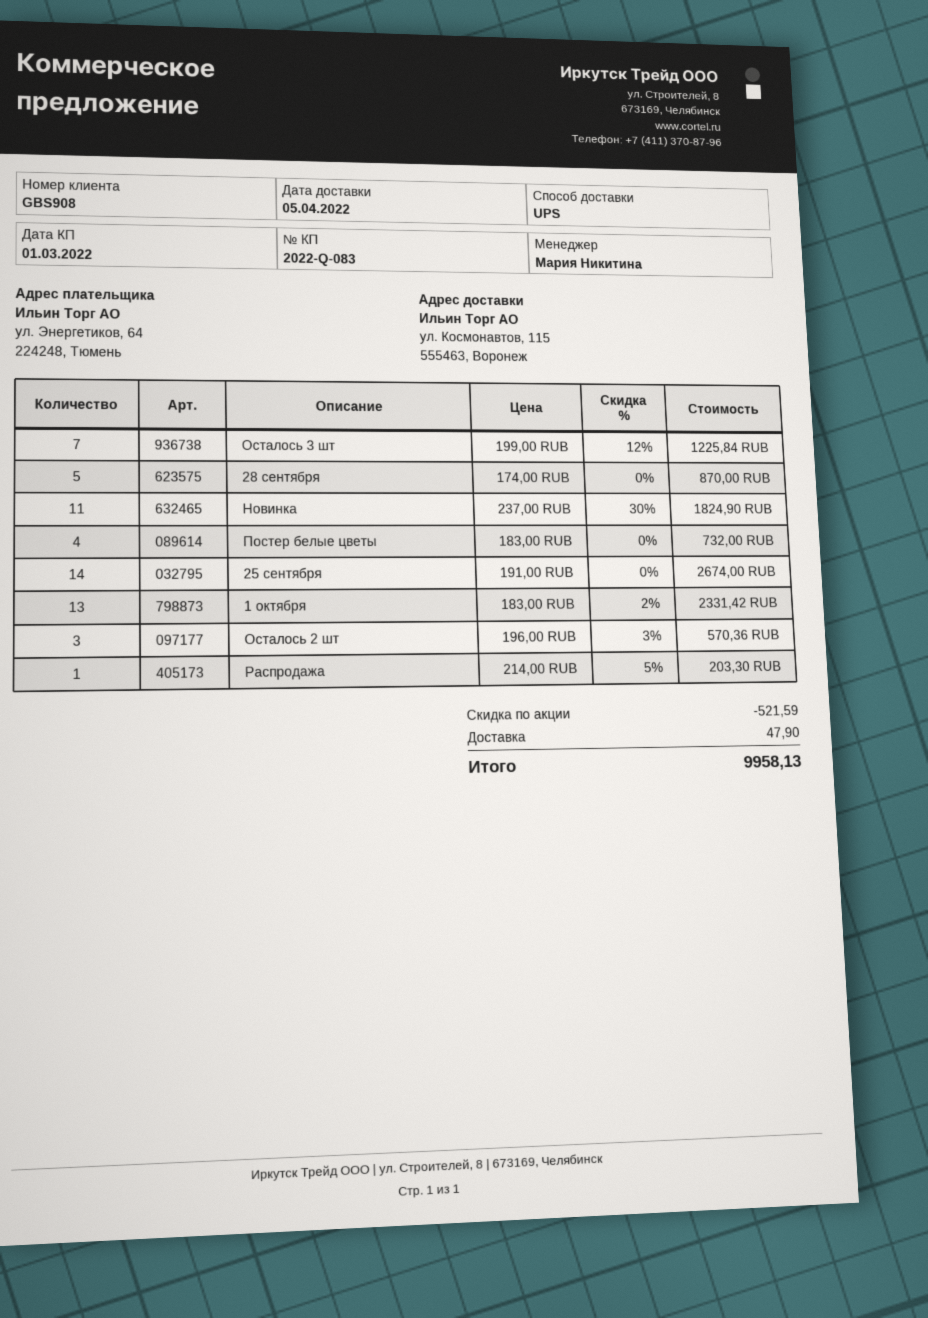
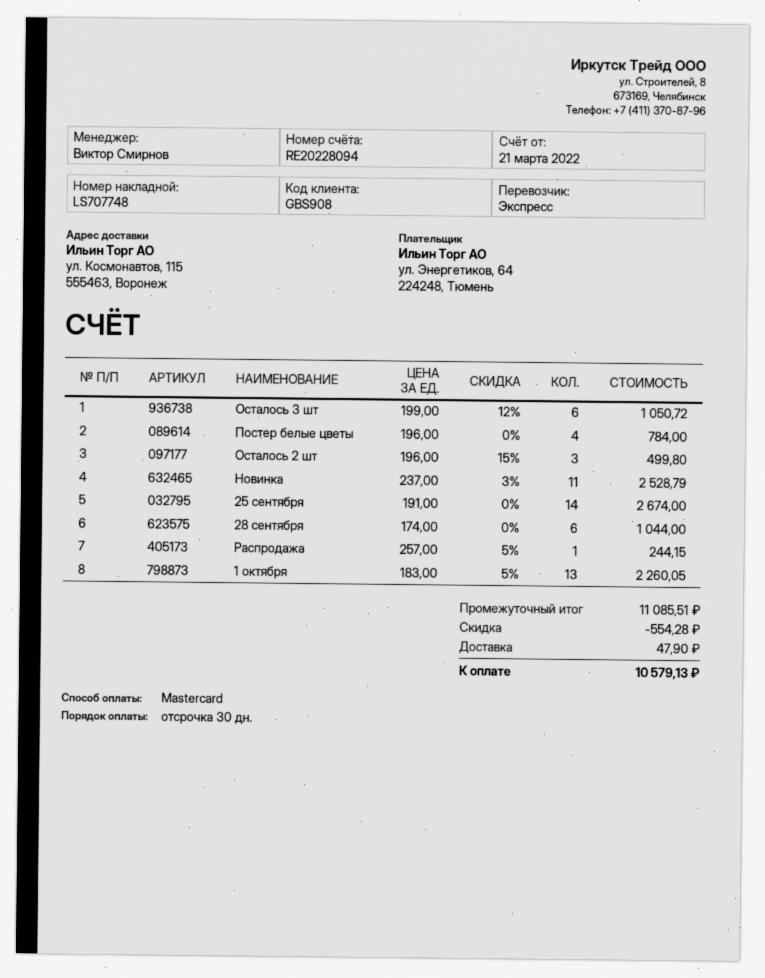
sales rep: Мария Никитина -> Виктор Смирнов
shipping method: UPS -> express
Осталось 3 шт: 7 x 199.00 - 12% = 1225.84 -> 6 x 199.00 - 12% = 1050.72
28 сентября: 5 x 174.00 = 870.00 -> 6 x 174.00 = 1044.00
Новинка: 11 x 237.00 - 30% = 1824.90 -> 11 x 237.00 - 3% = 2528.79
Постер белые цветы: 4 x 183.00 = 732.00 -> 4 x 196.00 = 784.00
1 октября: 13 x 183.00 - 2% = 2331.42 -> 13 x 183.00 - 5% = 2260.05
Осталось 2 шт: 3 x 196.00 - 3% = 570.36 -> 3 x 196.00 - 15% = 499.80
Распродажа: 1 x 214.00 - 5% = 203.30 -> 1 x 257.00 - 5% = 244.15
discount: 521.59 -> 554.28
total: 9958.13 -> 10579.13

